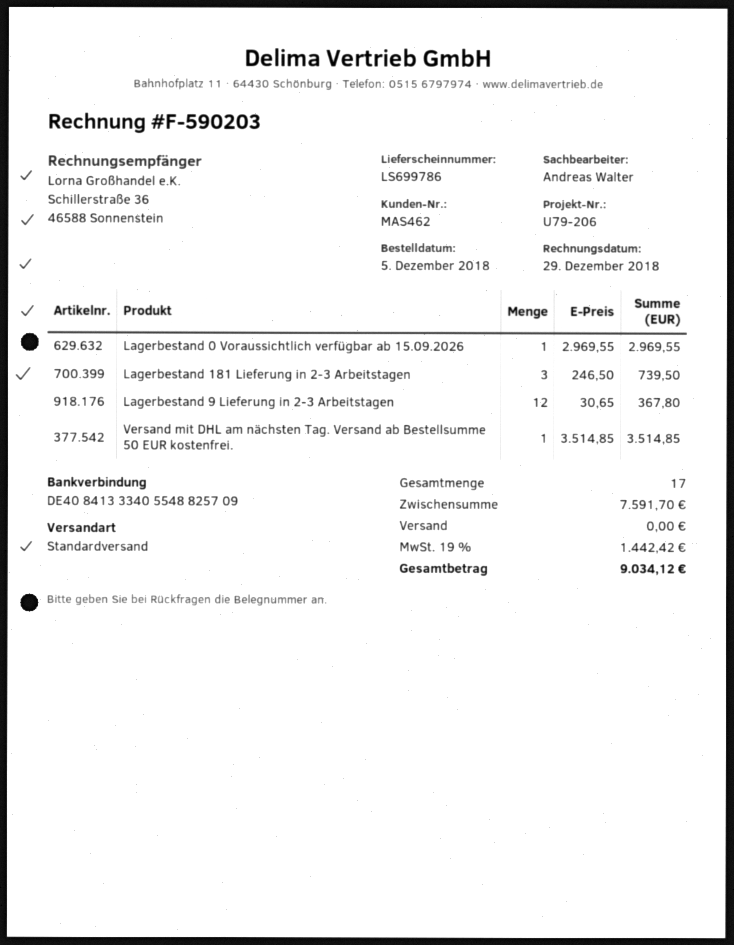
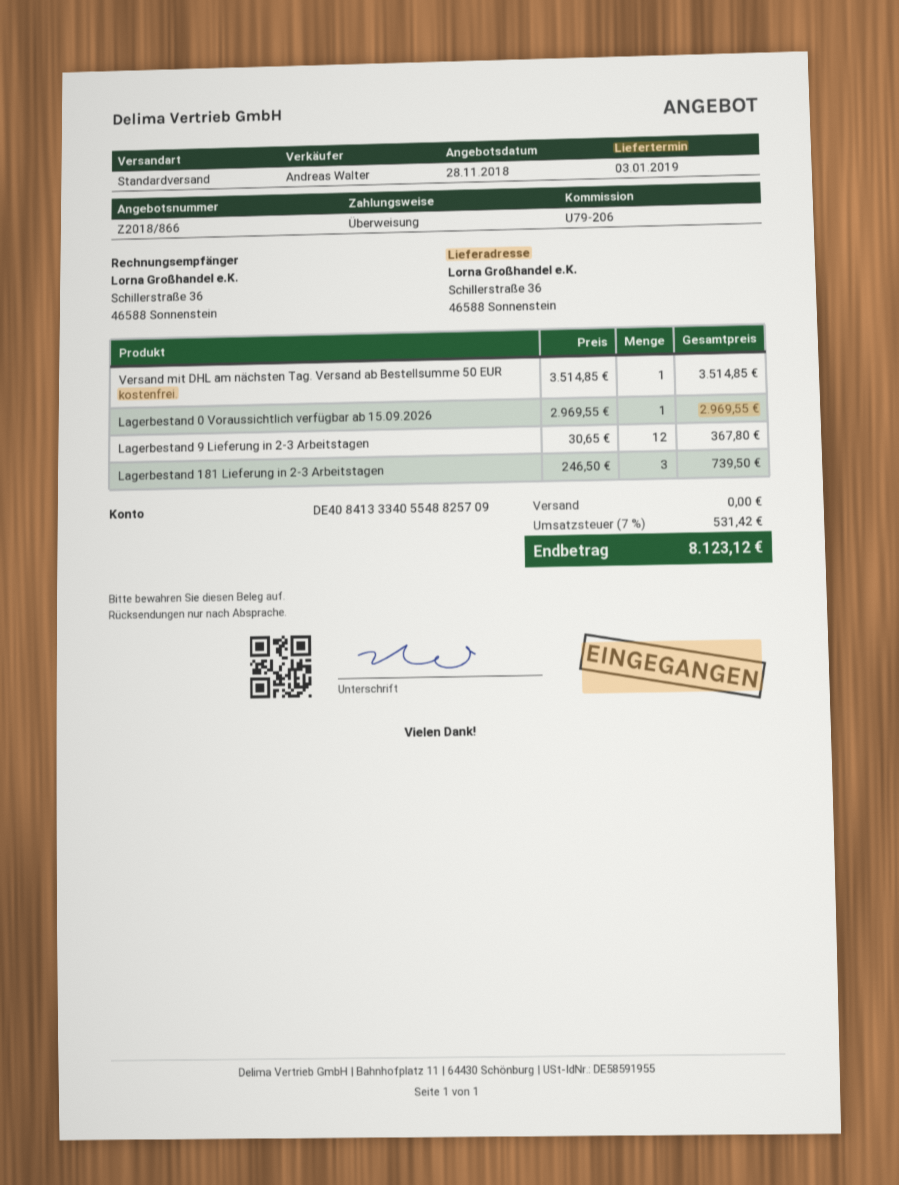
tax: 19% = 1442.42 -> 7% = 531.42
total: 9034.12 -> 8123.12

